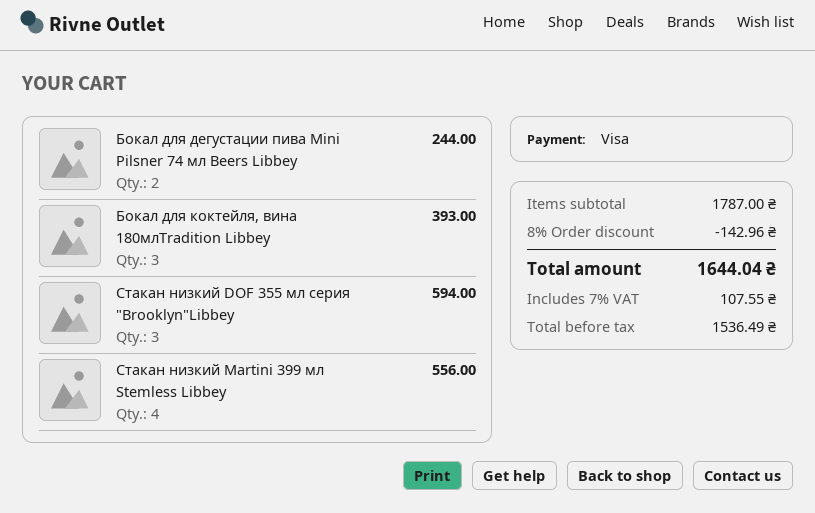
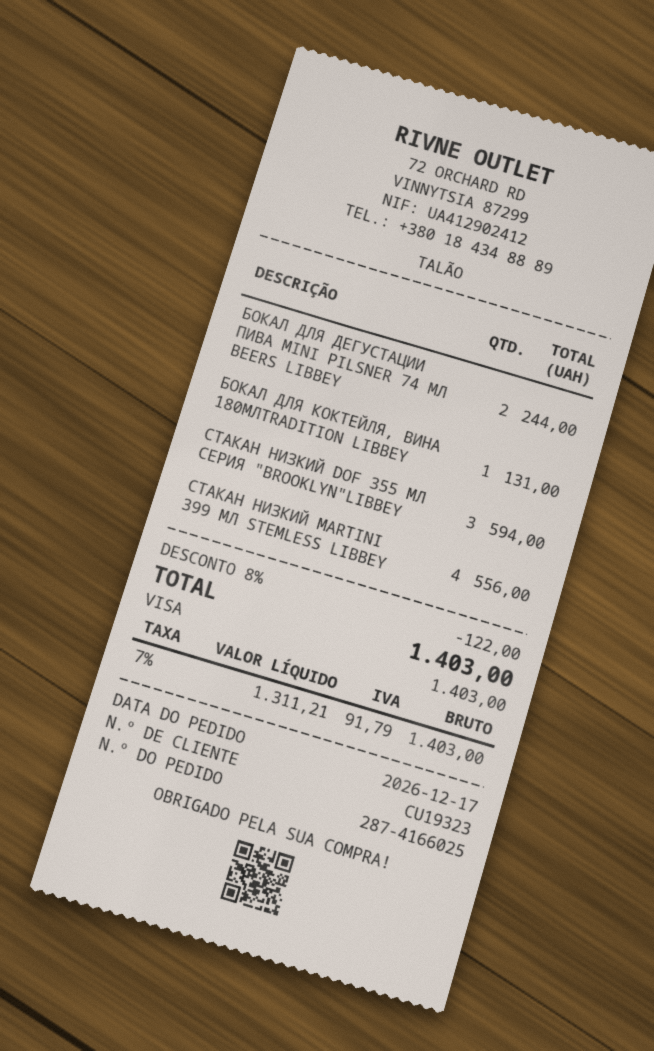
Бокал для коктейля, вина 180млTradition Libbey: 3 for 393.00 -> 1 for 131.00
discount: 8% = 142.96 -> 8% = 122.00
net: 1536.49 -> 1311.21
tax: 7% = 107.55 -> 7% = 91.79
total: 1644.04 -> 1403.00

